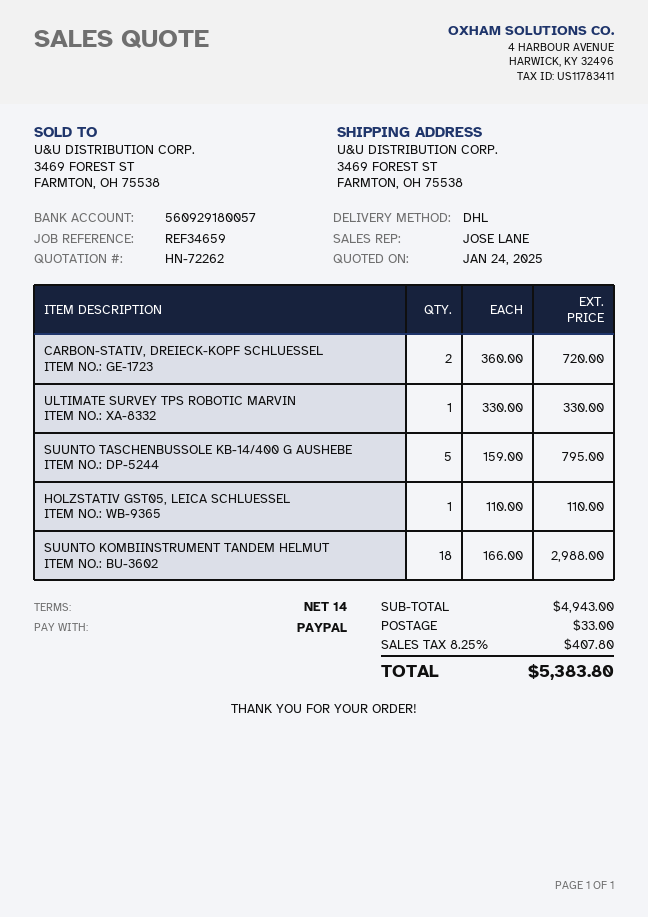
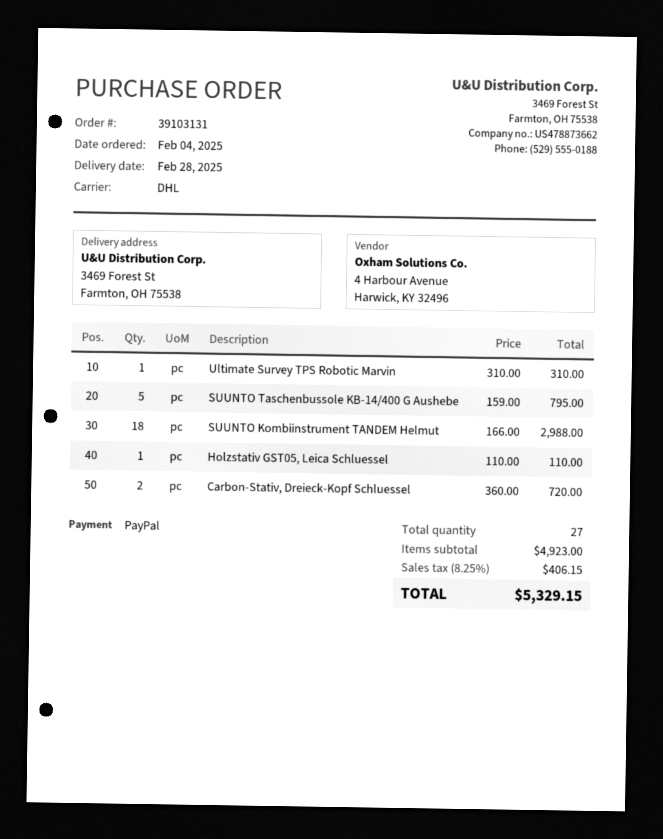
ULTIMATE SURVEY TPS ROBOTIC MARVIN: 1 x 330.00 = 330.00 -> 1 x 310.00 = 310.00
subtotal: 4943.00 -> 4923.00
shipping: 33.00 -> none
tax: 8.25% = 407.80 -> 8.25% = 406.15
total: 5383.80 -> 5329.15

